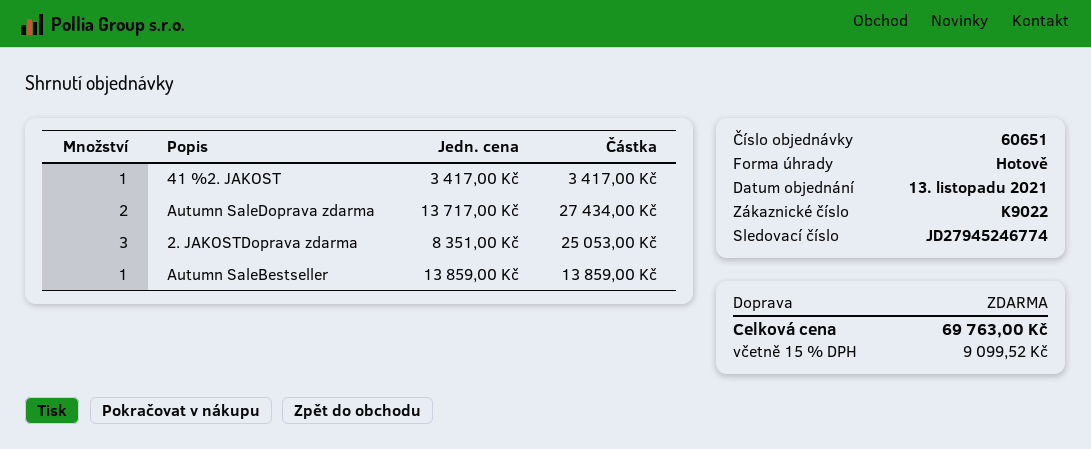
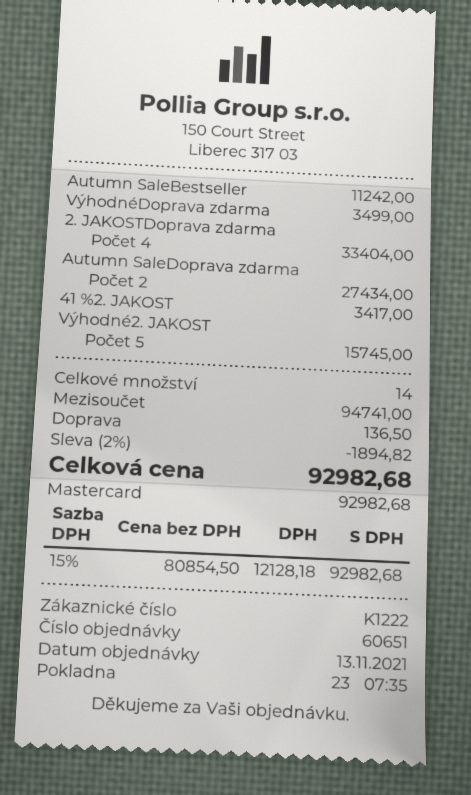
customer number: K9022 -> K1222
payment method: cash -> Mastercard
2. JAKOSTDoprava zdarma: 3 for 25053.00 -> 4 for 33404.00
Autumn SaleBestseller: 1 for 13859.00 -> 1 for 11242.00
VýhodnéDoprava zdarma: none -> 1 for 3499.00
Výhodné2. JAKOST: none -> 5 for 15745.00
discount: none -> 2% = 1894.82
shipping: 0.00 -> 136.50
tax: 15% = 9099.52 -> 15% = 12128.18
total: 69763.00 -> 92982.68

